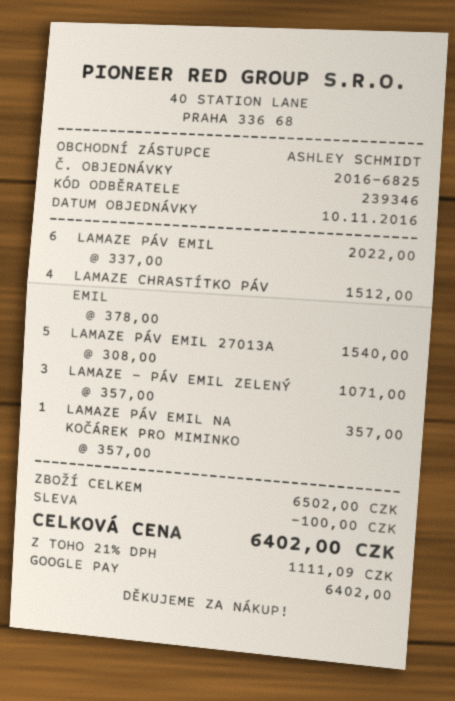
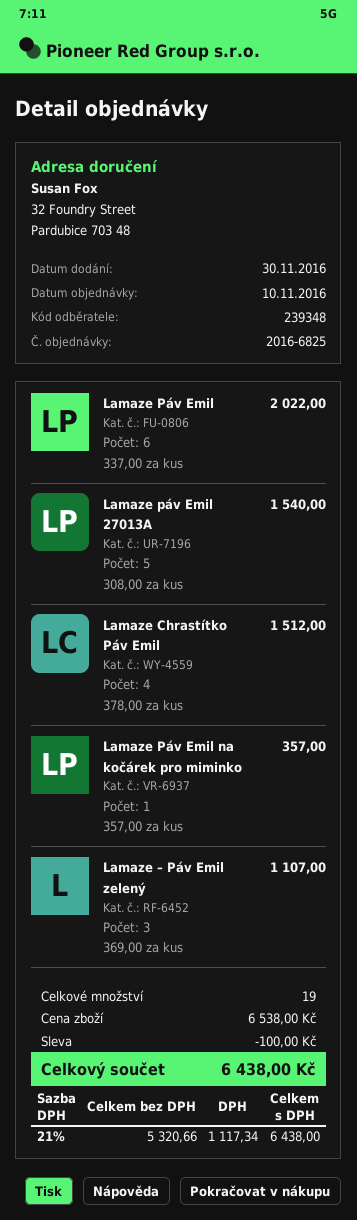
customer number: 239346 -> 239348
LAMAZE – PÁV EMIL ZELENÝ: 3 x 357.00 = 1071.00 -> 3 x 369.00 = 1107.00
subtotal: 6502.00 -> 6538.00
tax: 21% = 1111.09 -> 21% = 1117.34
total: 6402.00 -> 6438.00

